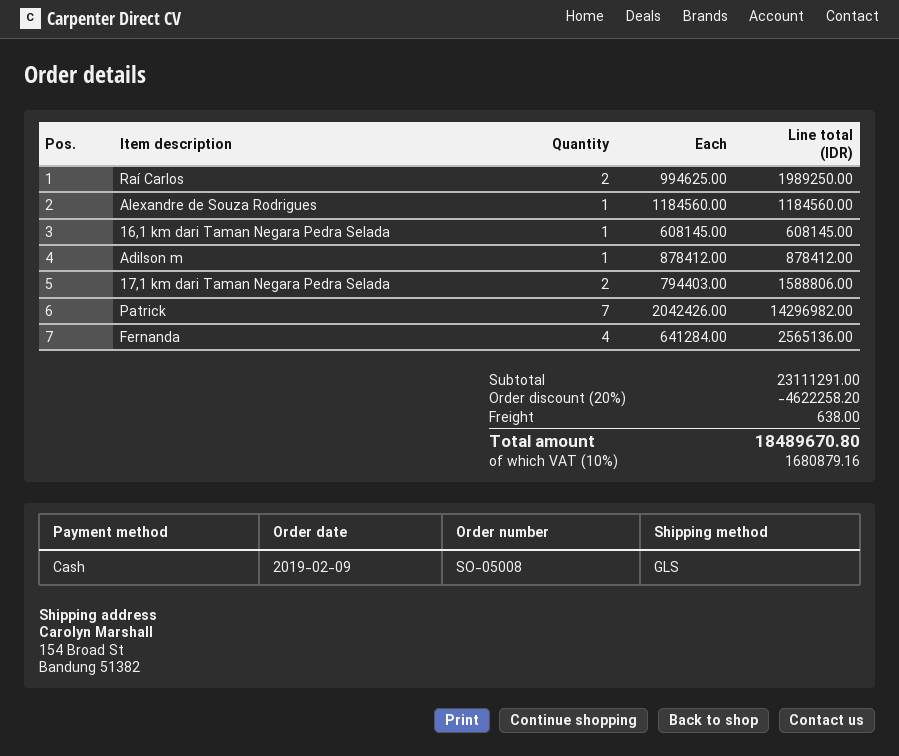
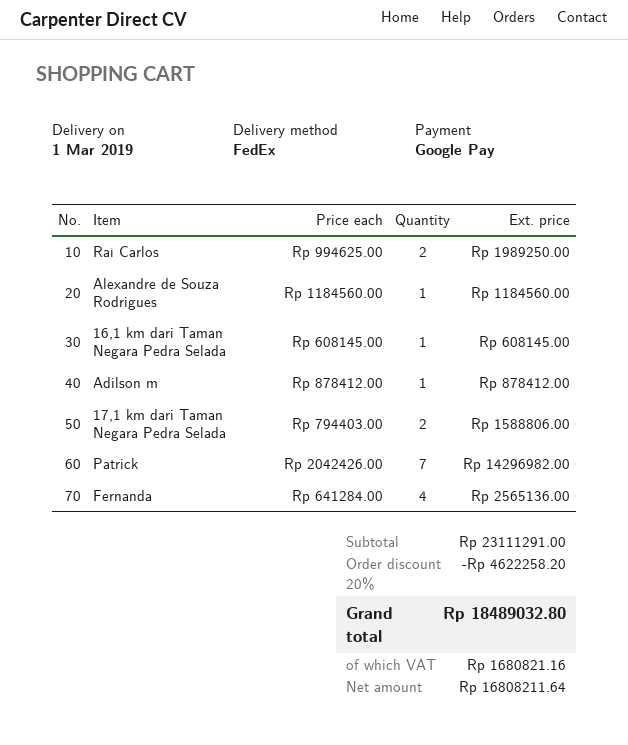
payment method: cash -> Google Pay
shipping method: GLS -> FedEx
shipping: 638.00 -> none
tax: 1680879.16 -> 1680821.16
total: 18489670.80 -> 18489032.80

